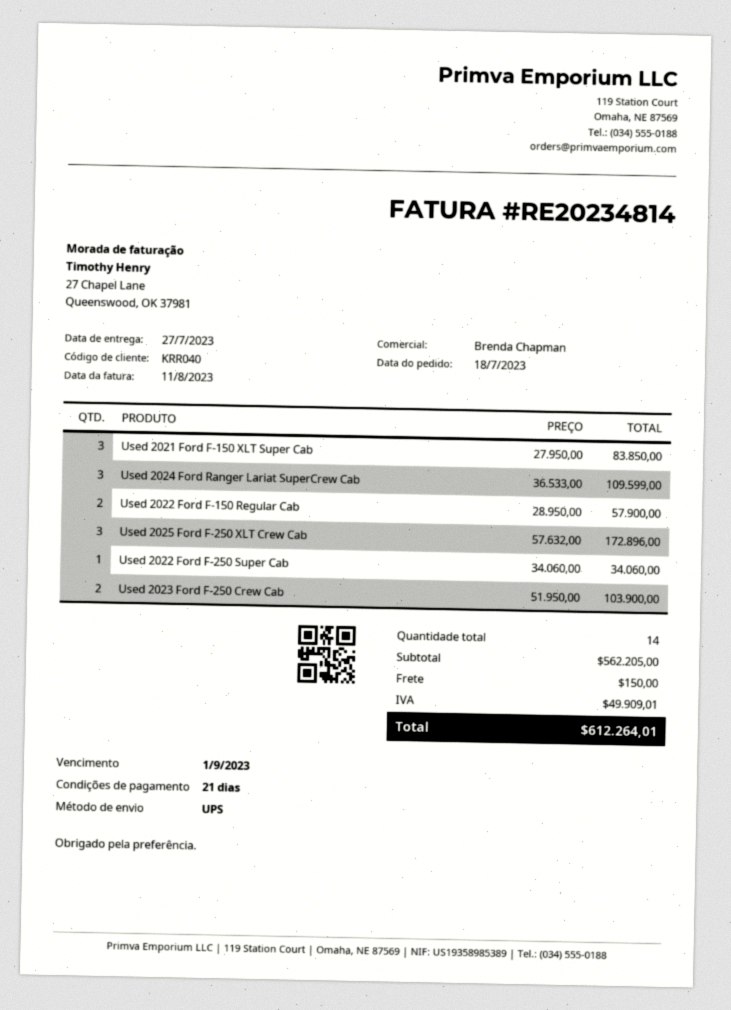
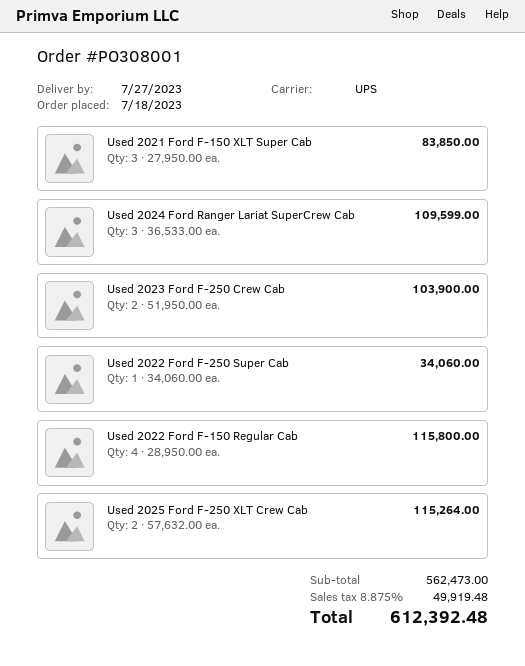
Used 2022 Ford F-150 Regular Cab: 2 x 28950.00 = 57900.00 -> 4 x 28950.00 = 115800.00
Used 2025 Ford F-250 XLT Crew Cab: 3 x 57632.00 = 172896.00 -> 2 x 57632.00 = 115264.00
subtotal: 562205.00 -> 562473.00
shipping: 150.00 -> none
tax: 49909.01 -> 49919.48
total: 612264.01 -> 612392.48

